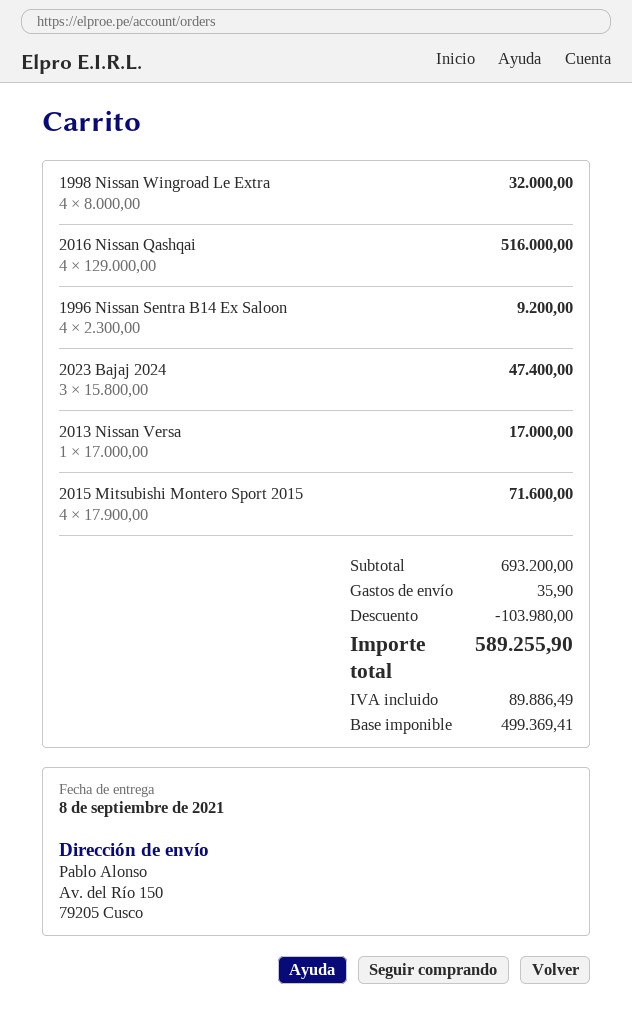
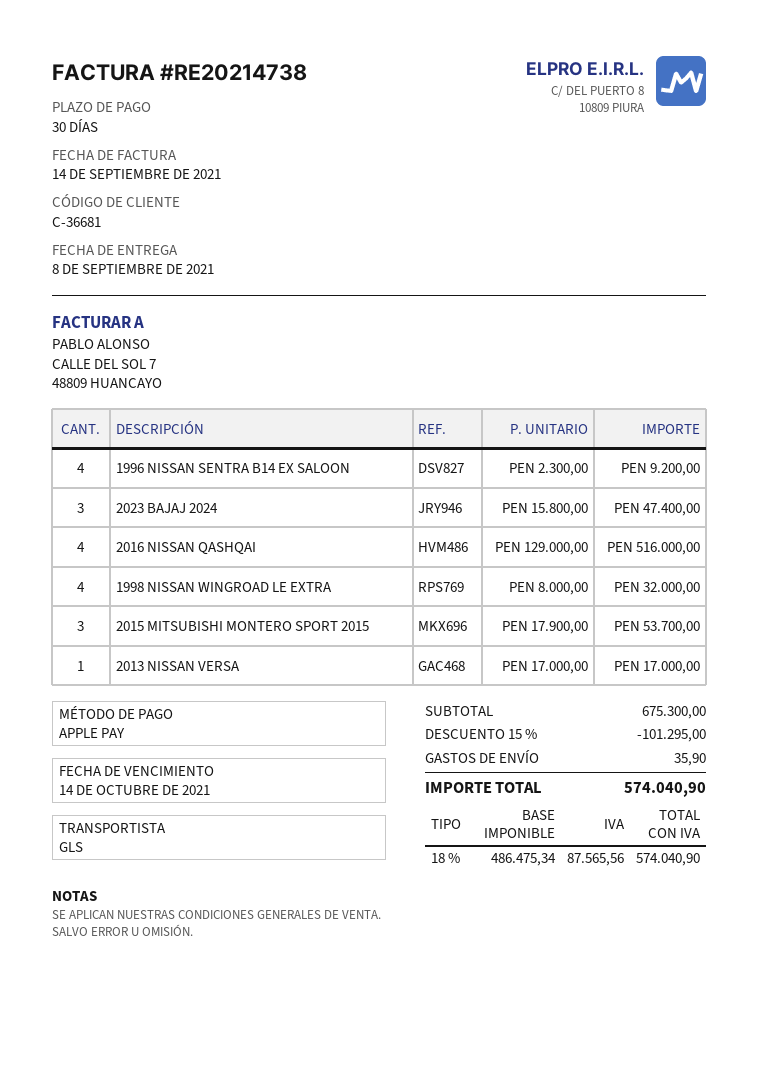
2015 Mitsubishi Montero Sport 2015: 4 x 17900.00 = 71600.00 -> 3 x 17900.00 = 53700.00
subtotal: 693200.00 -> 675300.00
discount: 103980.00 -> 101295.00
net: 499369.41 -> 486475.34
tax: 89886.49 -> 87565.56
total: 589255.90 -> 574040.90

